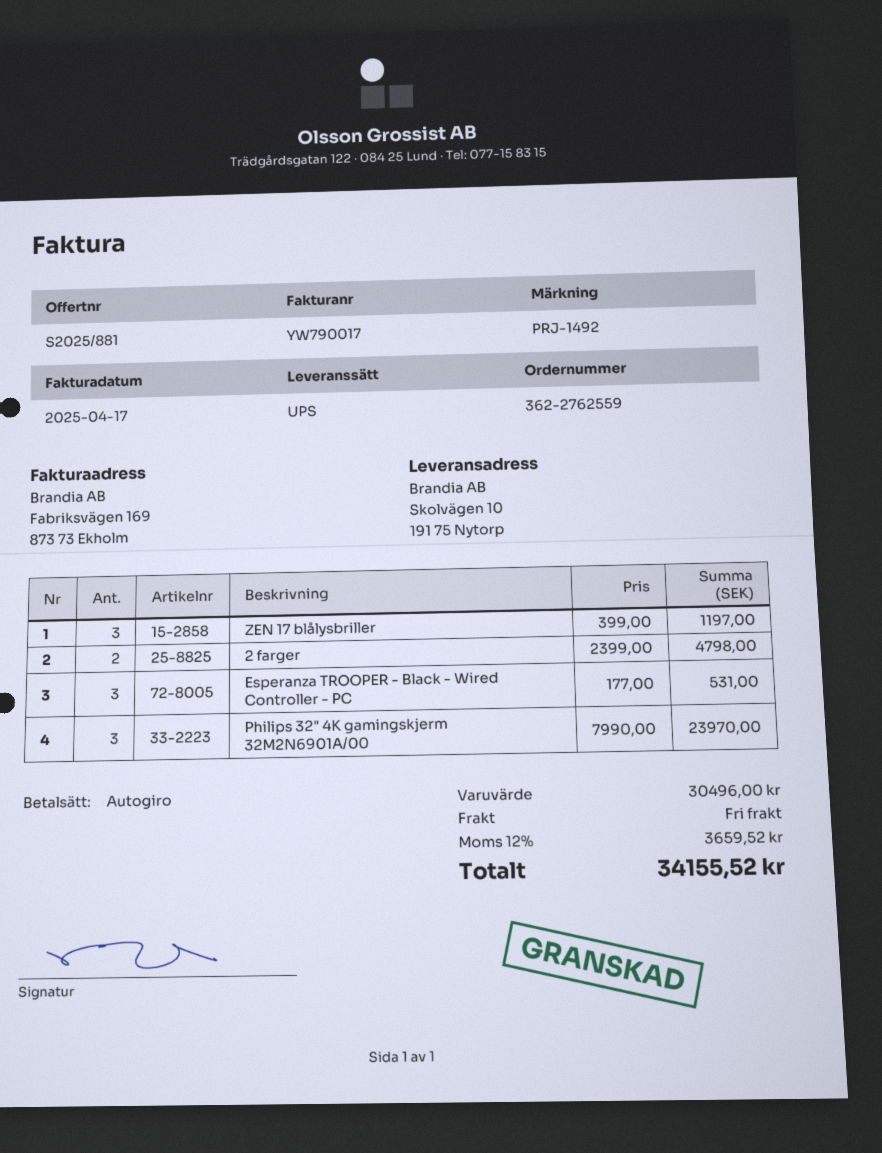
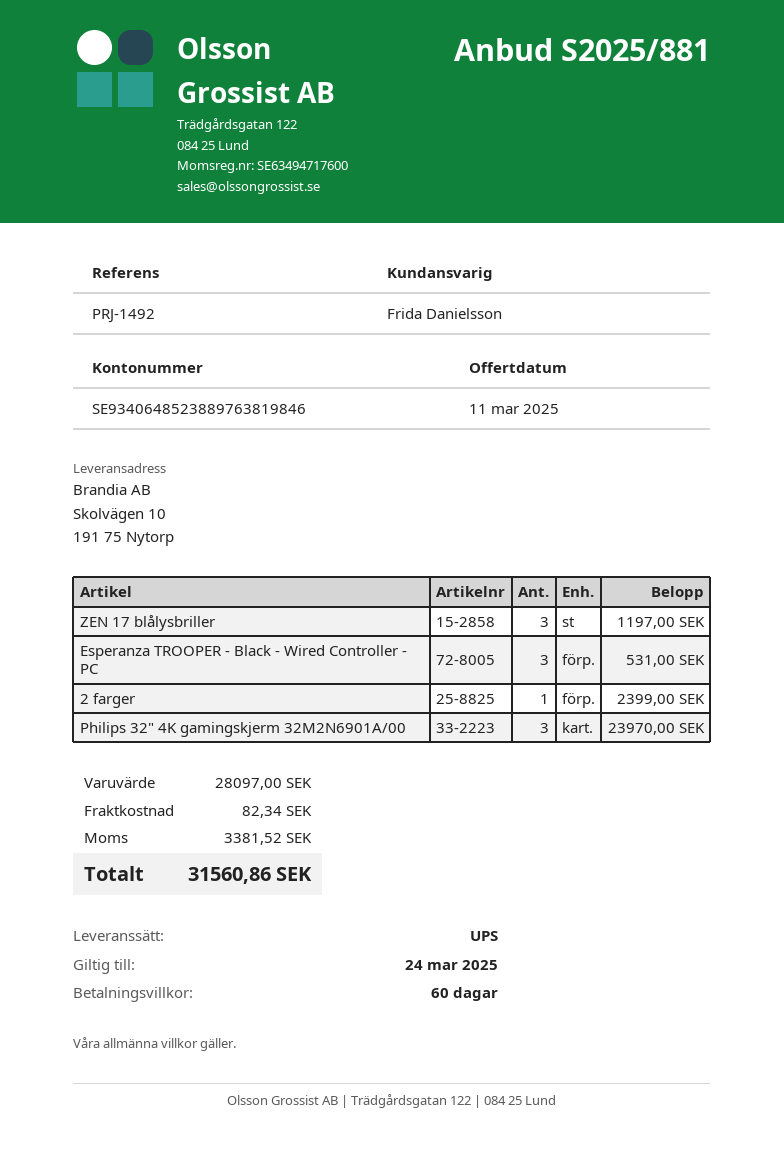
2 farger: 2 for 4798.00 -> 1 for 2399.00
subtotal: 30496.00 -> 28097.00
shipping: 0.00 -> 82.34
tax: 3659.52 -> 3381.52
total: 34155.52 -> 31560.86

